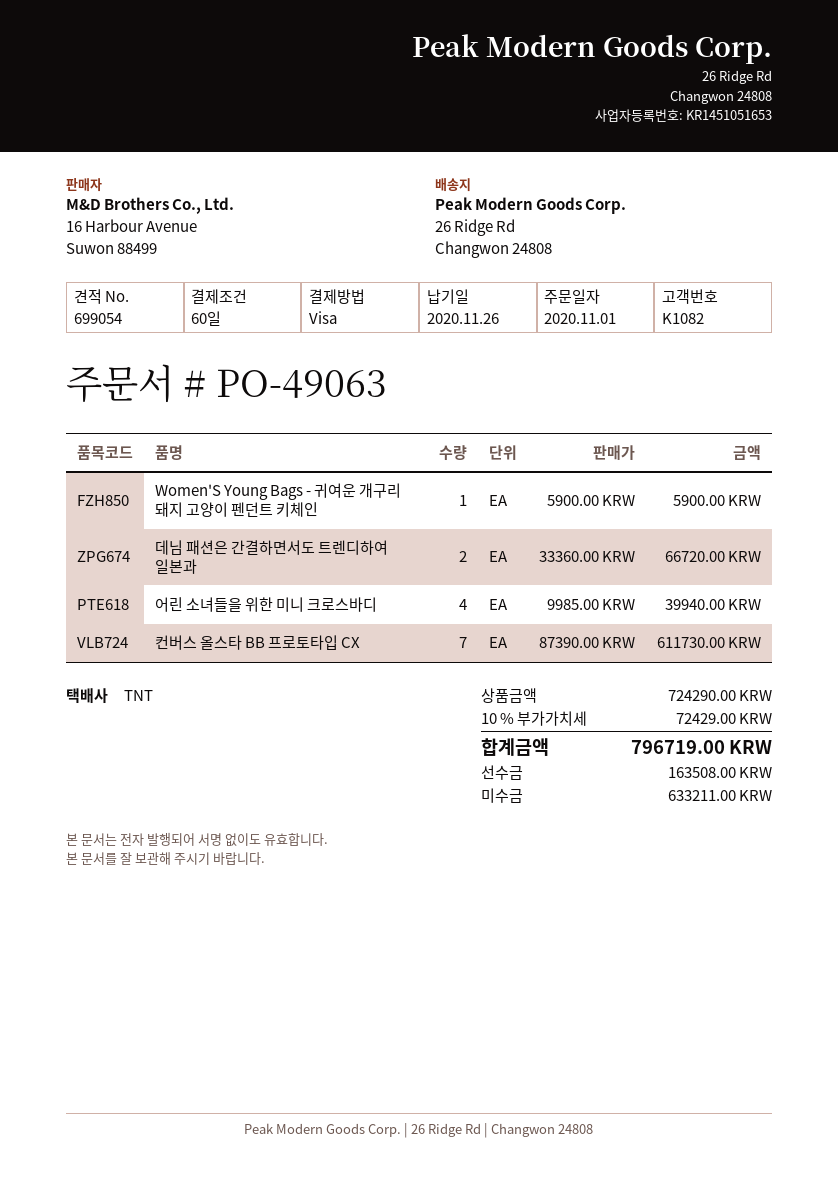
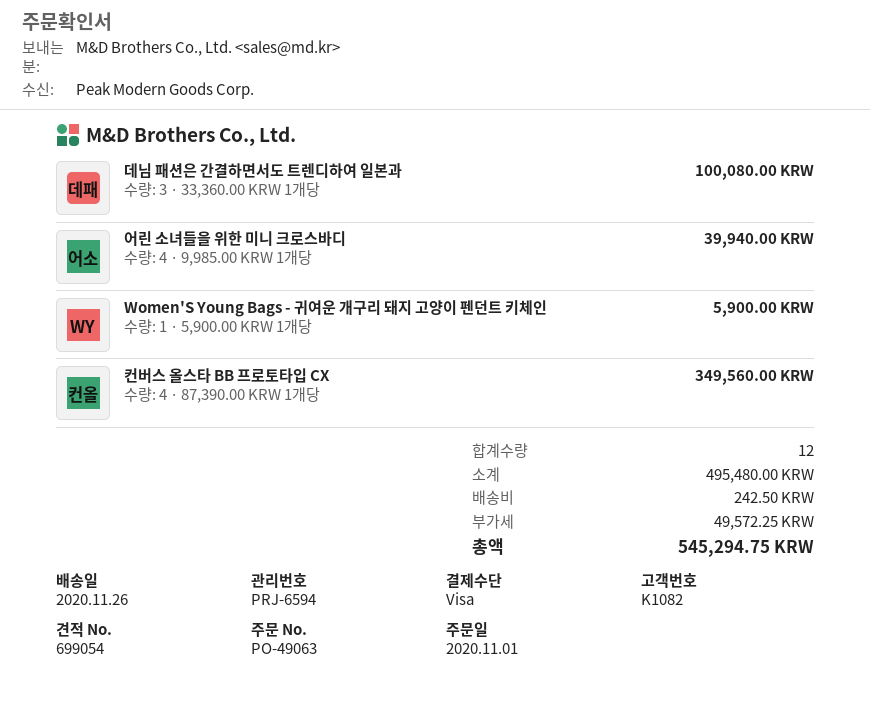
데님 패션은 간결하면서도 트렌디하여 일본과: 2 x 33360.00 = 66720.00 -> 3 x 33360.00 = 100080.00
컨버스 올스타 BB 프로토타입 CX: 7 x 87390.00 = 611730.00 -> 4 x 87390.00 = 349560.00
subtotal: 724290.00 -> 495480.00
shipping: none -> 242.50
tax: 72429.00 -> 49572.25
total: 796719.00 -> 545294.75

